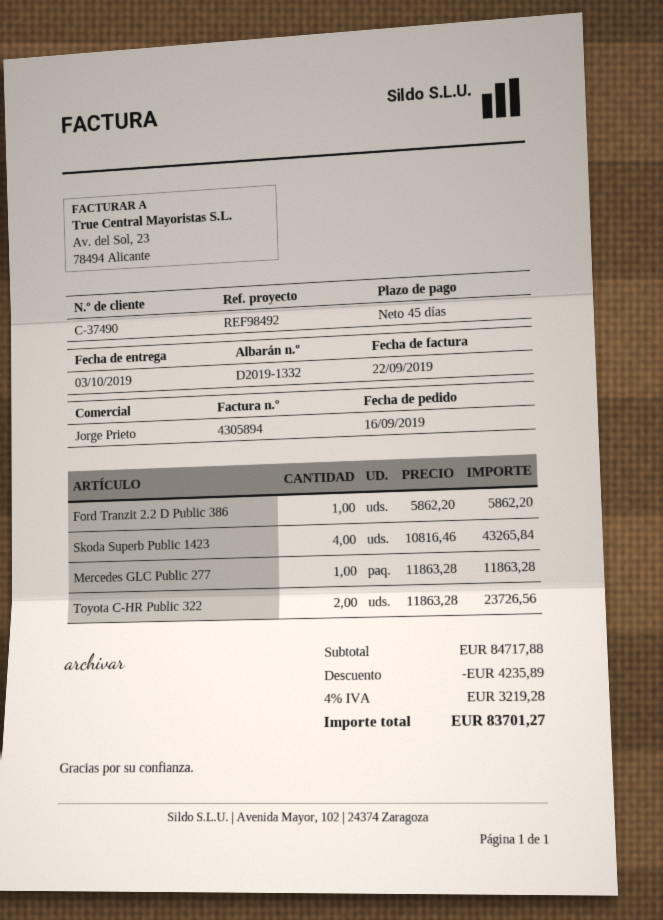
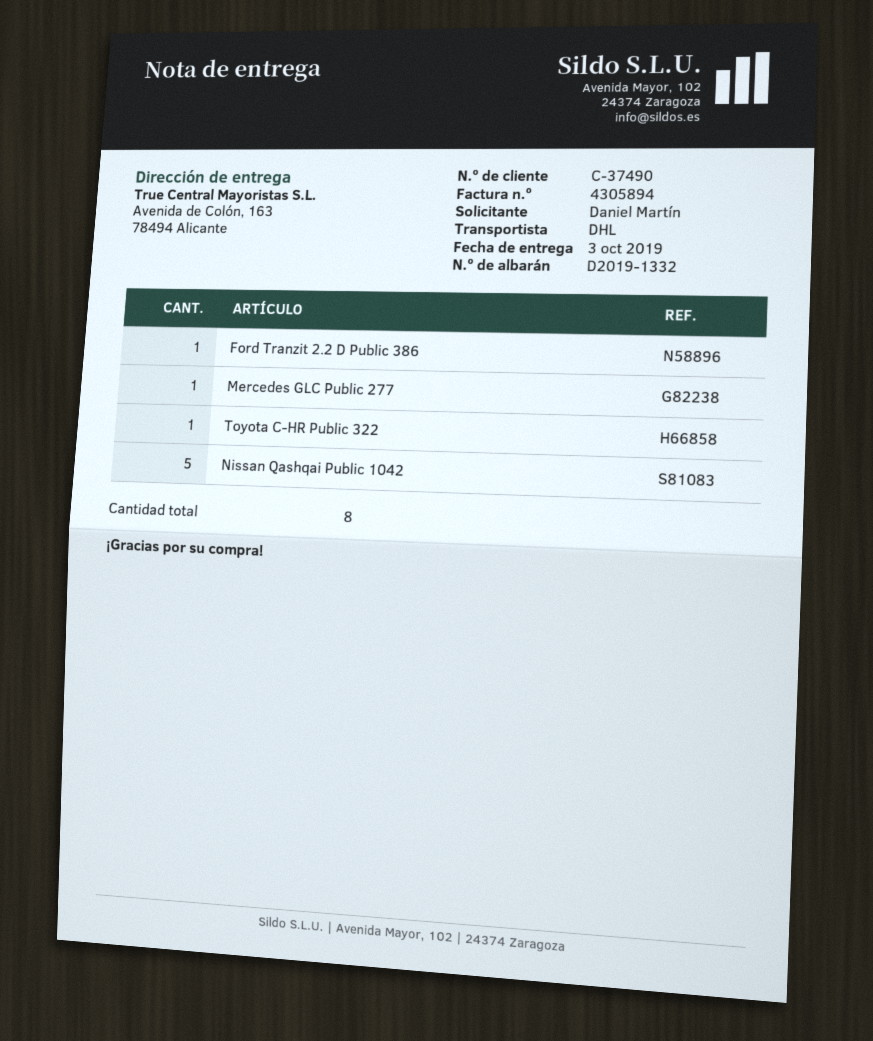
Skoda Superb Public 1423: 4 -> none
Toyota C-HR Public 322: 2 -> 1
Nissan Qashqai Public 1042: none -> 5

